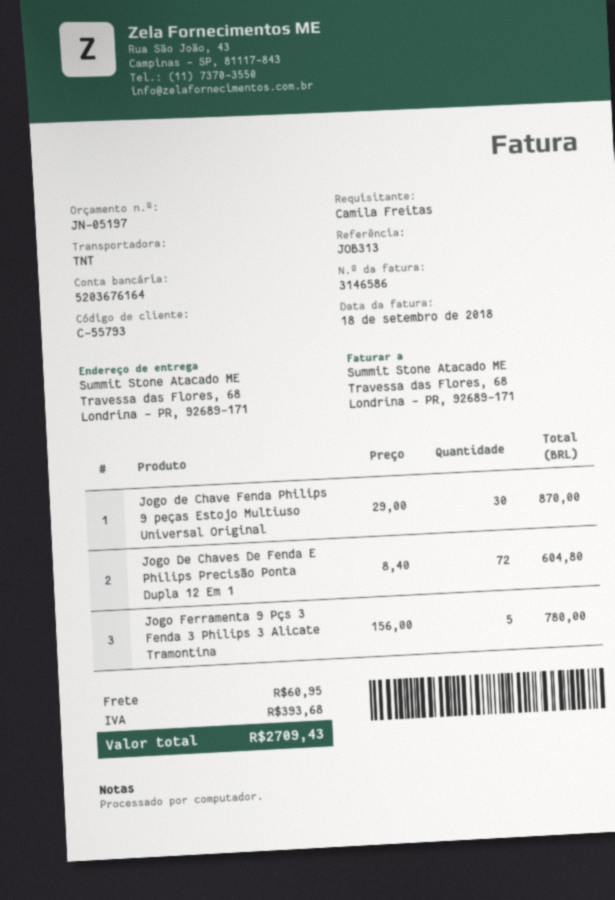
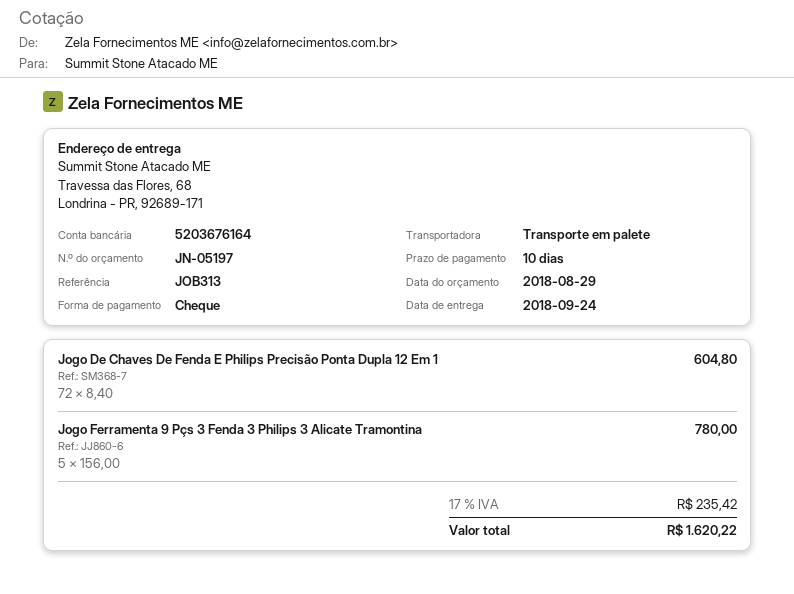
shipping method: TNT -> pallet freight
Jogo de Chave Fenda Philips 9 peças Estojo Multiuso Universal Original: 30 x 29.00 = 870.00 -> none
shipping: 60.95 -> none
tax: 393.68 -> 235.42
total: 2709.43 -> 1620.22

